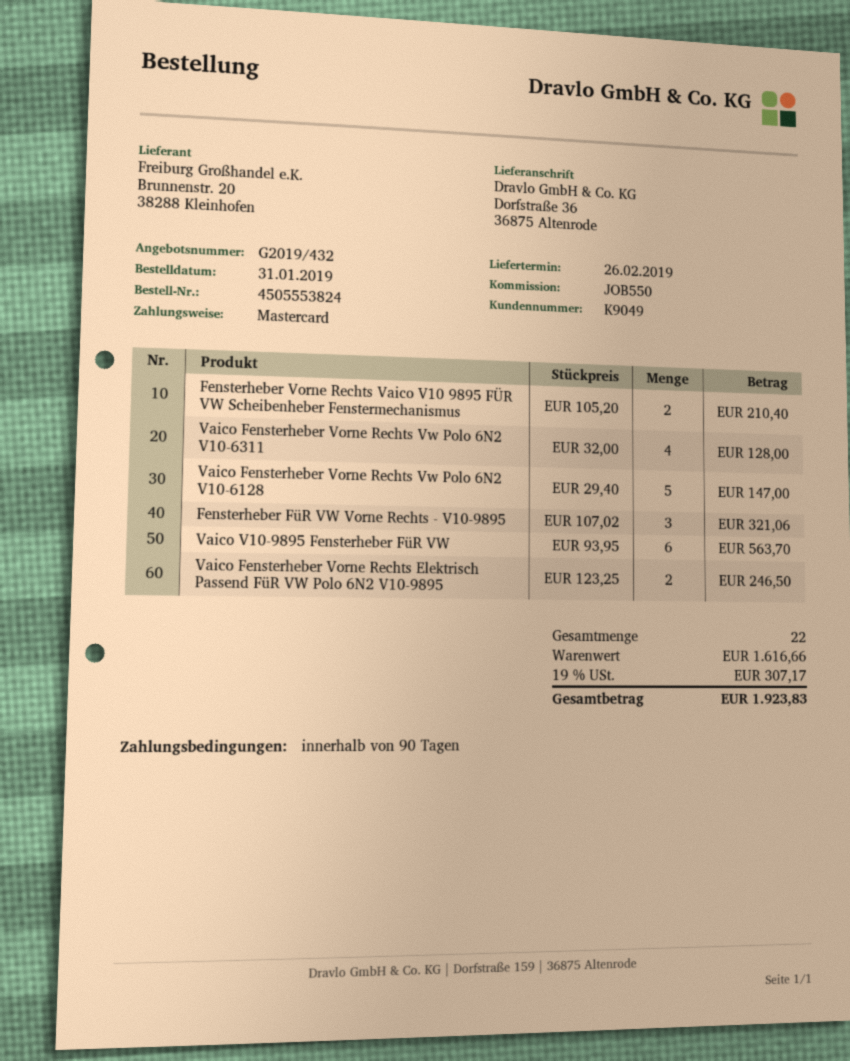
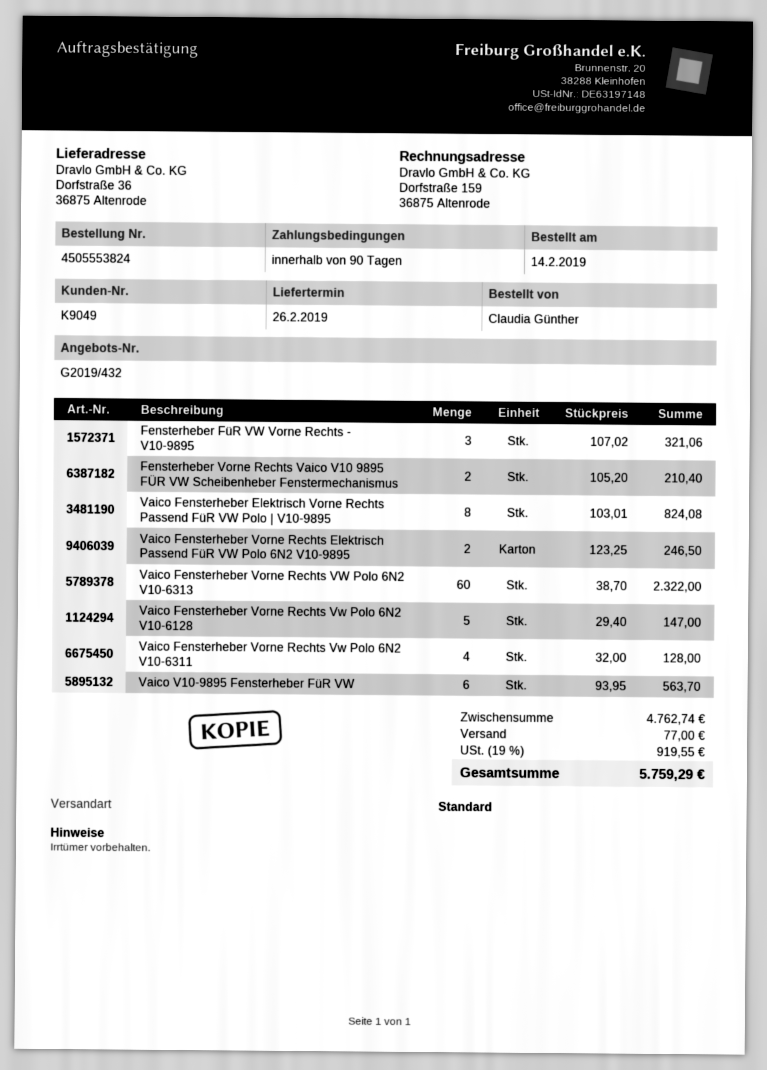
order date: 2019-01-31 -> 2019-02-14
Vaico Fensterheber Elektrisch Vorne Rechts Passend FüR VW Polo | V10-9895: none -> 8 x 103.01 = 824.08
Vaico Fensterheber Vorne Rechts VW Polo 6N2 V10-6313: none -> 60 x 38.70 = 2322.00
subtotal: 1616.66 -> 4762.74
shipping: none -> 77.00
tax: 19% = 307.17 -> 19% = 919.55
total: 1923.83 -> 5759.29

